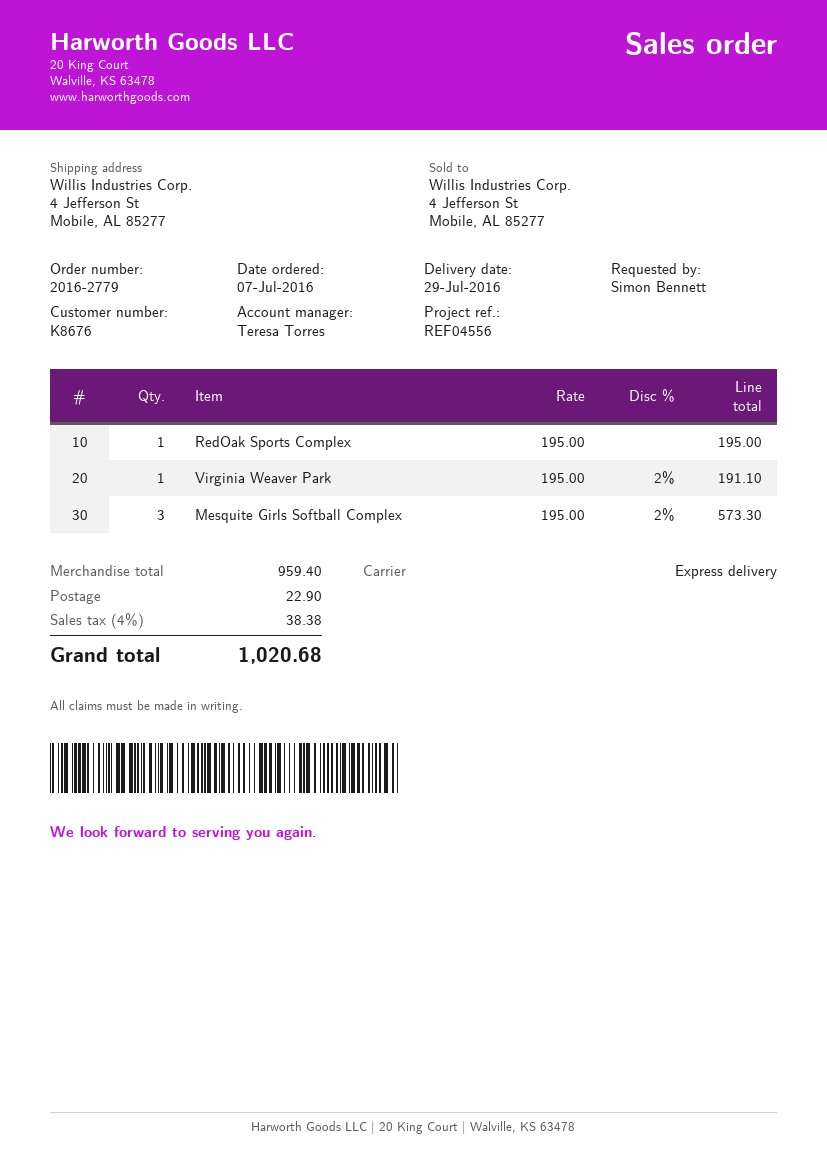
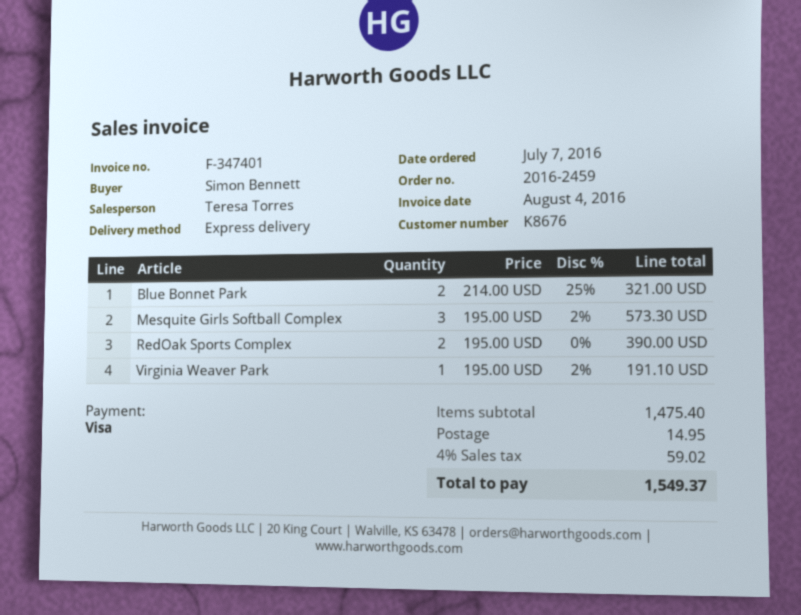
order number: 2016-2779 -> 2016-2459
RedOak Sports Complex: 1 x 195.00 = 195.00 -> 2 x 195.00 = 390.00
Blue Bonnet Park: none -> 2 x 214.00 - 25% = 321.00
subtotal: 959.40 -> 1475.40
shipping: 22.90 -> 14.95
tax: 4% = 38.38 -> 4% = 59.02
total: 1020.68 -> 1549.37

